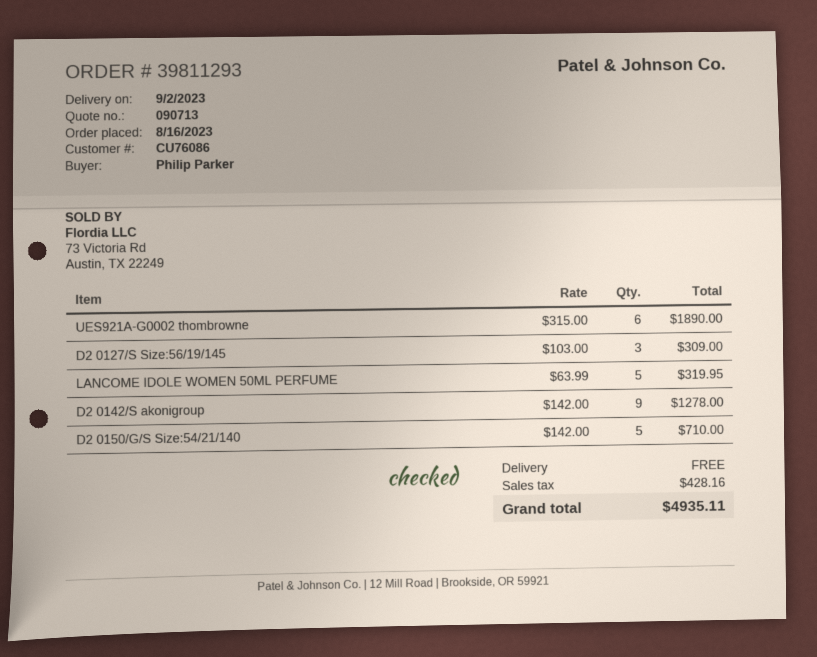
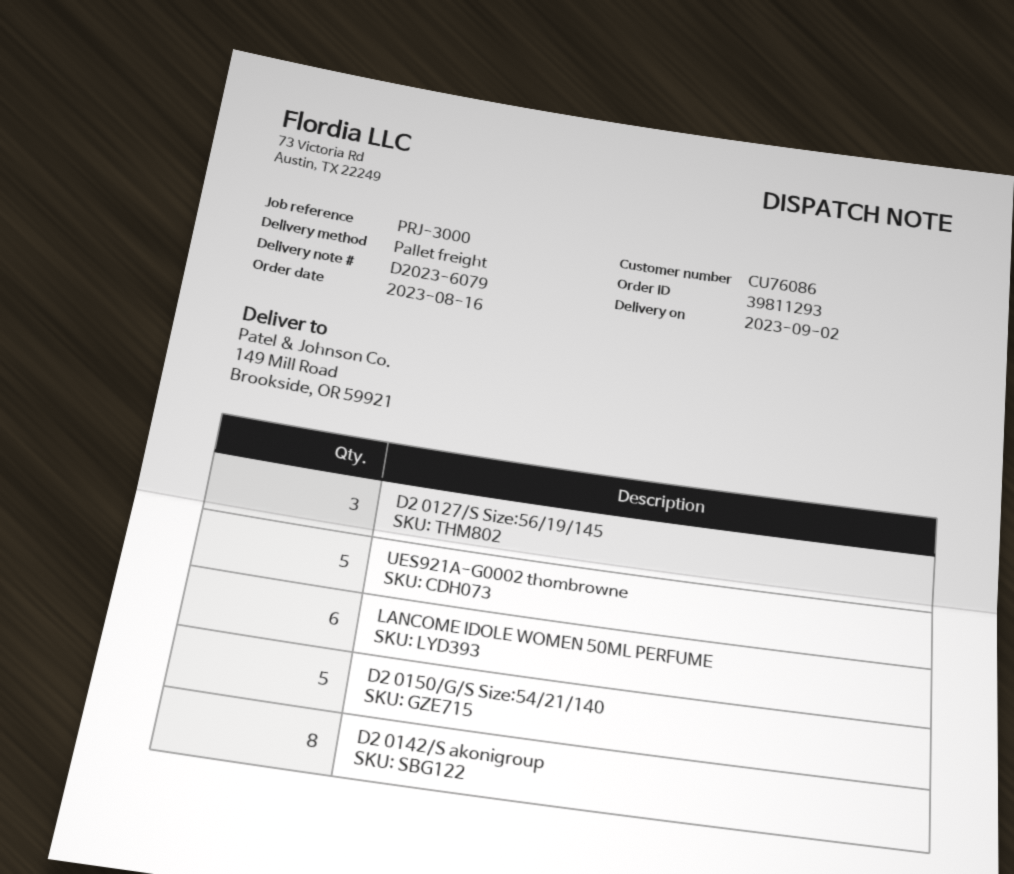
UES921A-G0002 thombrowne: 6 -> 5
LANCOME IDOLE WOMEN 50ML PERFUME: 5 -> 6
D2 0142/S akonigroup: 9 -> 8

